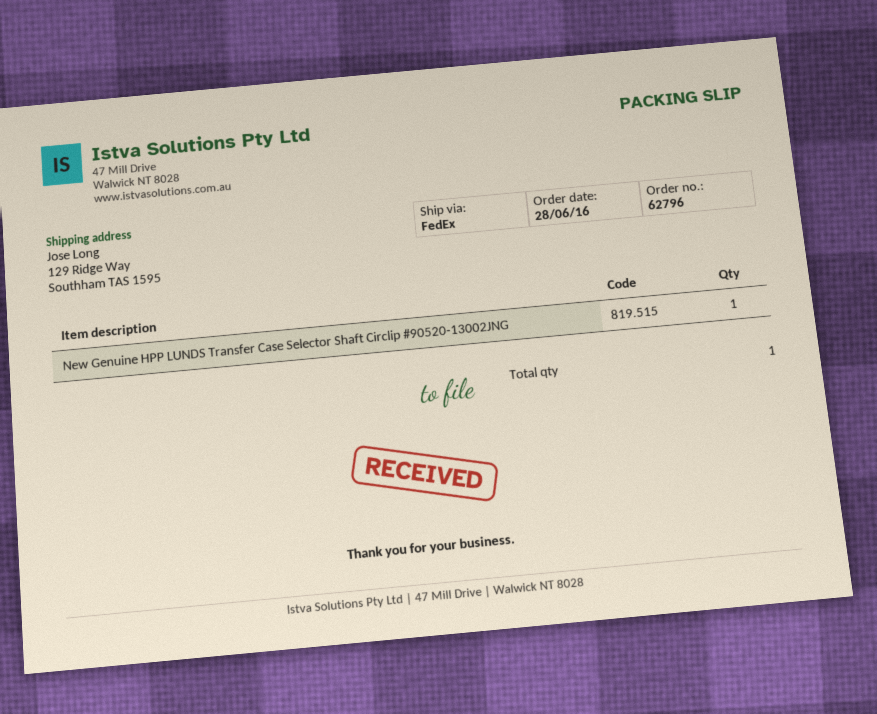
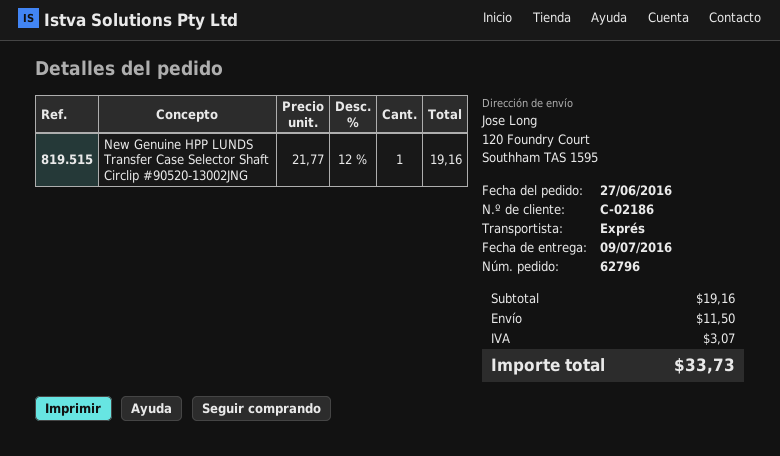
order date: 2016-06-28 -> 2016-06-27
shipping method: FedEx -> express
ship to: 129 Ridge Way, Southham TAS 1595 -> 120 Foundry Court, Southham TAS 1595

